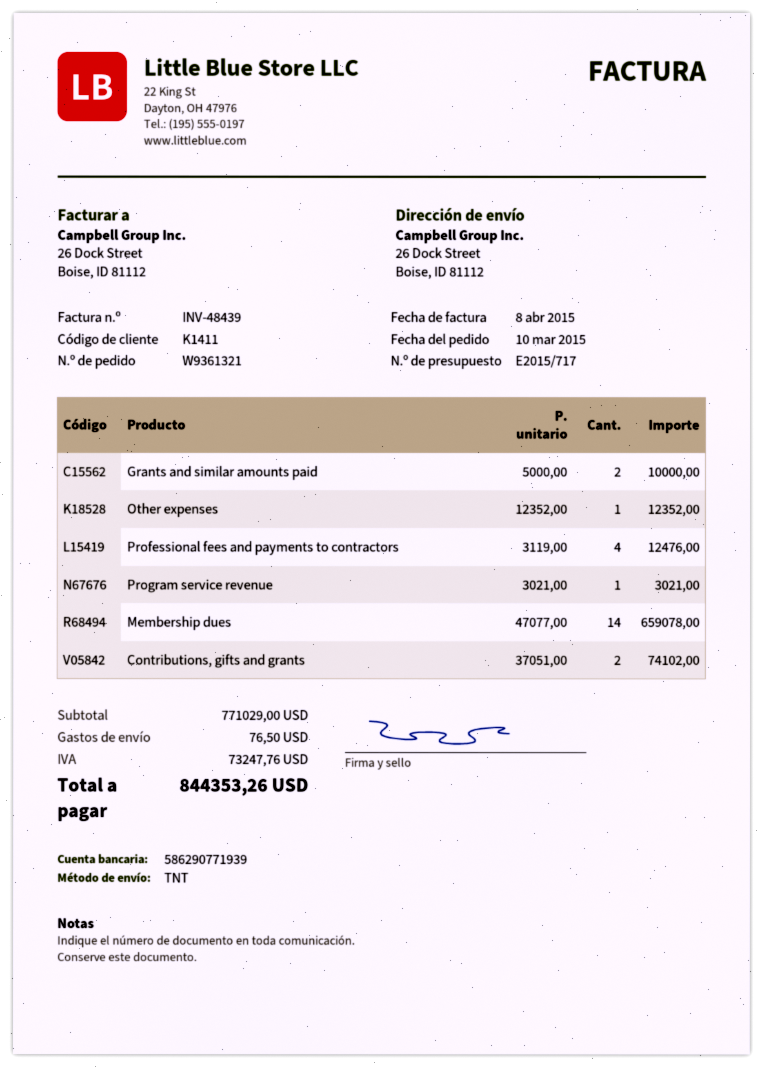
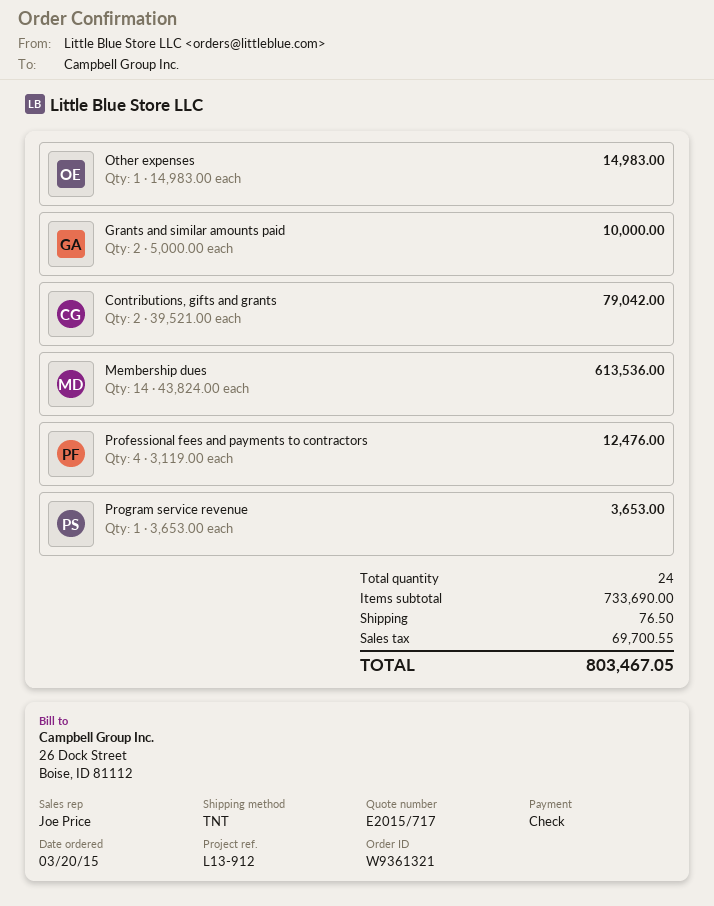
order date: 2015-03-10 -> 2015-03-20
Other expenses: 1 x 12352.00 = 12352.00 -> 1 x 14983.00 = 14983.00
Program service revenue: 1 x 3021.00 = 3021.00 -> 1 x 3653.00 = 3653.00
Membership dues: 14 x 47077.00 = 659078.00 -> 14 x 43824.00 = 613536.00
Contributions, gifts and grants: 2 x 37051.00 = 74102.00 -> 2 x 39521.00 = 79042.00
subtotal: 771029.00 -> 733690.00
tax: 73247.76 -> 69700.55
total: 844353.26 -> 803467.05

